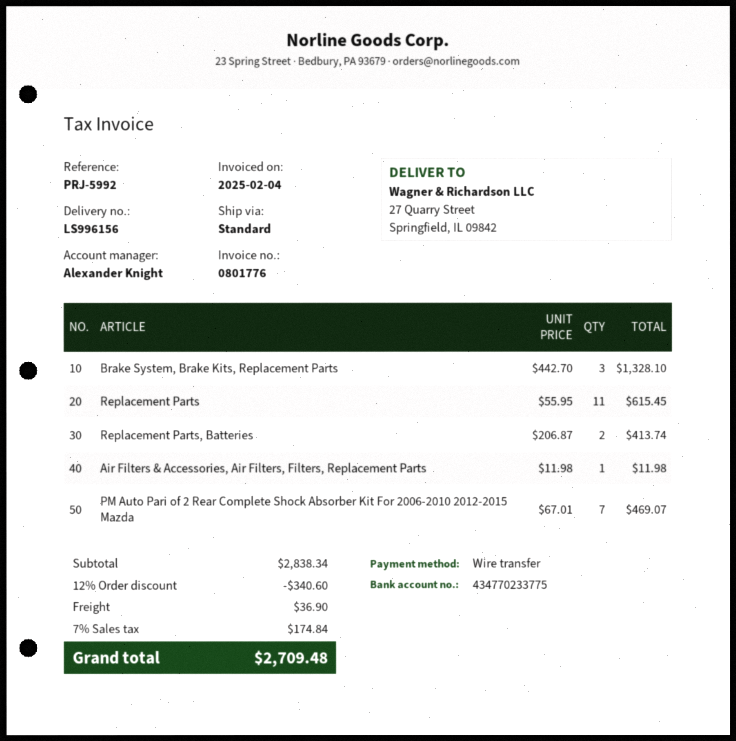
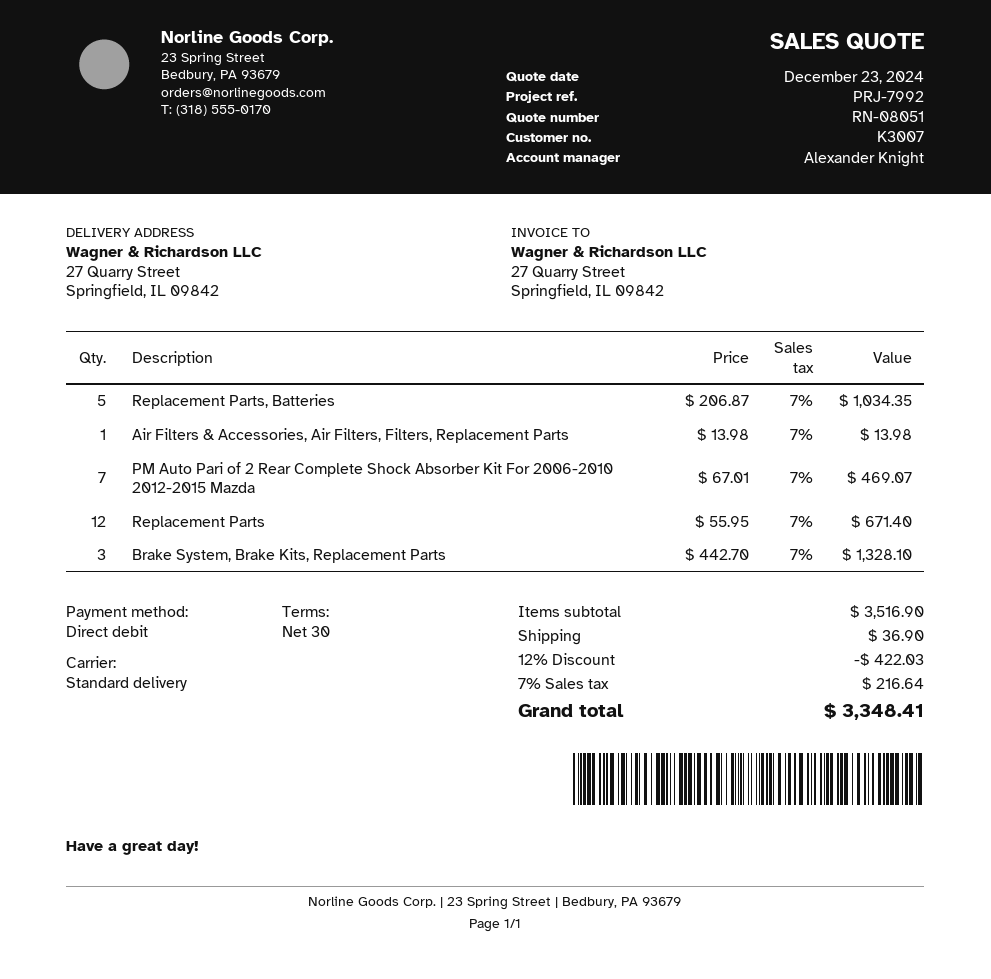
reference: PRJ-5992 -> PRJ-7992
payment method: bank transfer -> direct debit
Replacement Parts: 11 x 55.95 = 615.45 -> 12 x 55.95 = 671.40
Replacement Parts, Batteries: 2 x 206.87 = 413.74 -> 5 x 206.87 = 1034.35
Air Filters & Accessories, Air Filters, Filters, Replacement Parts: 1 x 11.98 = 11.98 -> 1 x 13.98 = 13.98
subtotal: 2838.34 -> 3516.90
discount: 12% = 340.60 -> 12% = 422.03
tax: 7% = 174.84 -> 7% = 216.64
total: 2709.48 -> 3348.41

